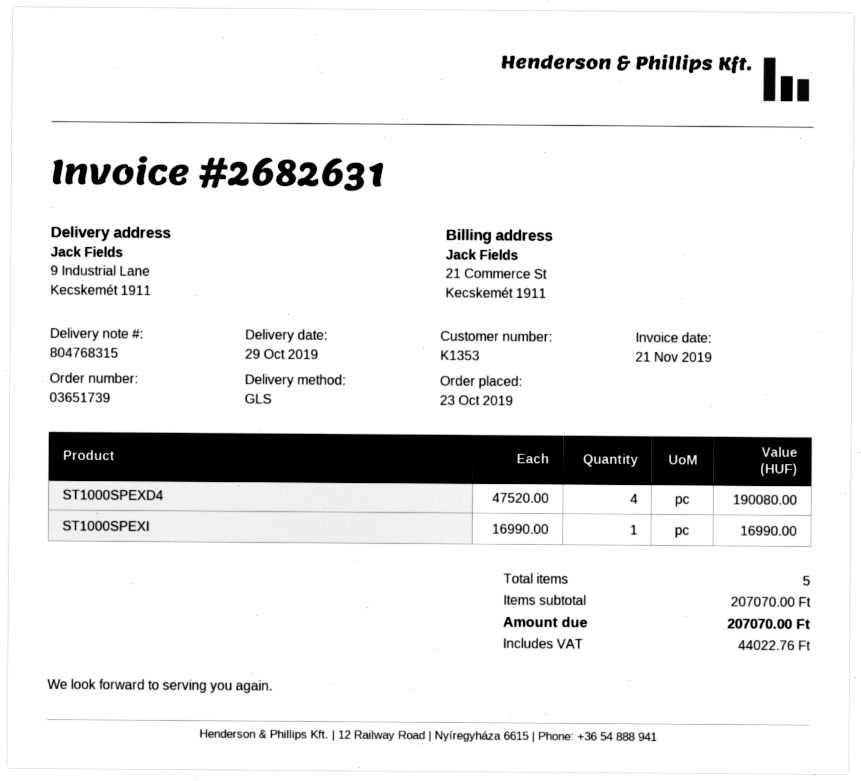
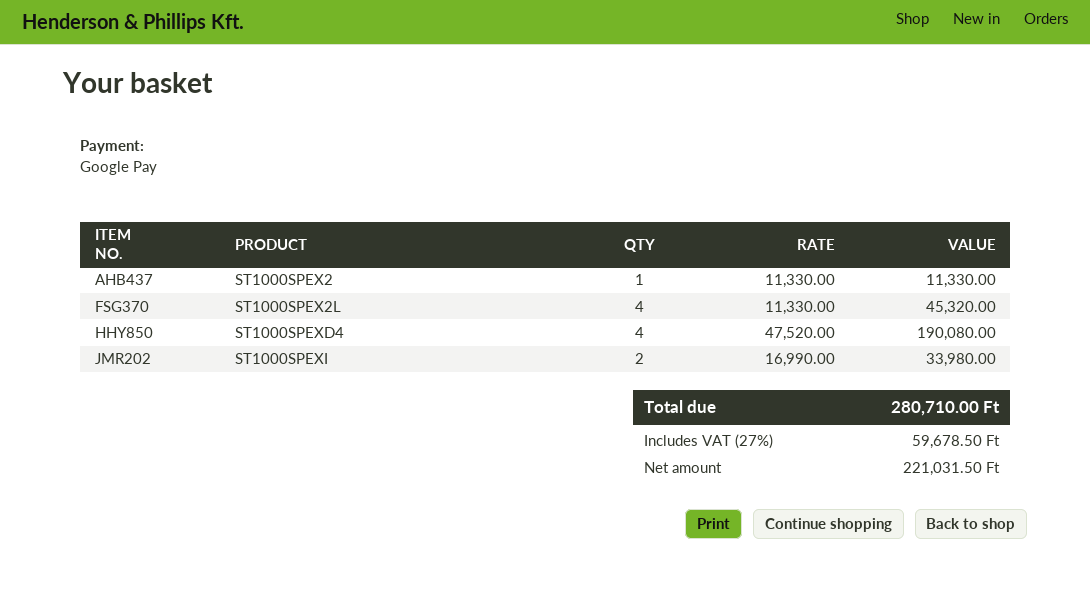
ST1000SPEXI: 1 x 16990.00 = 16990.00 -> 2 x 16990.00 = 33980.00
ST1000SPEX2: none -> 1 x 11330.00 = 11330.00
ST1000SPEX2L: none -> 4 x 11330.00 = 45320.00
tax: 44022.76 -> 59678.50
total: 207070.00 -> 280710.00

